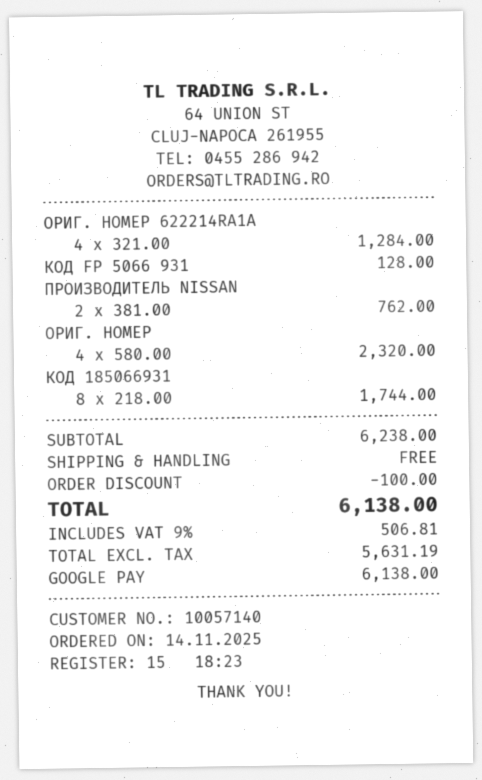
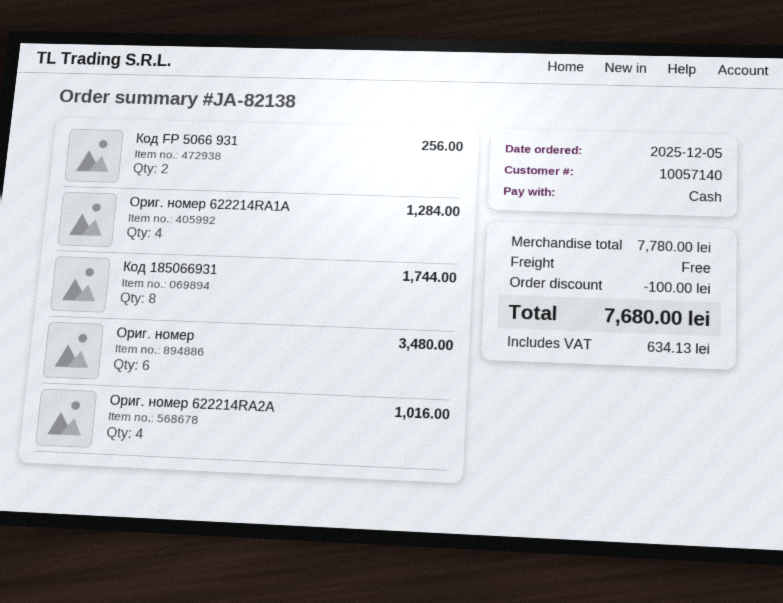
order date: 2025-11-14 -> 2025-12-05
payment method: Google Pay -> cash
КОД FP 5066 931: 1 for 128.00 -> 2 for 256.00
ПРОИЗВОДИТЕЛЬ NISSAN: 2 for 762.00 -> none
ОРИГ. НОМЕР: 4 for 2320.00 -> 6 for 3480.00
Ориг. номер 622214RA2A: none -> 4 for 1016.00
subtotal: 6238.00 -> 7780.00
tax: 506.81 -> 634.13
total: 6138.00 -> 7680.00

